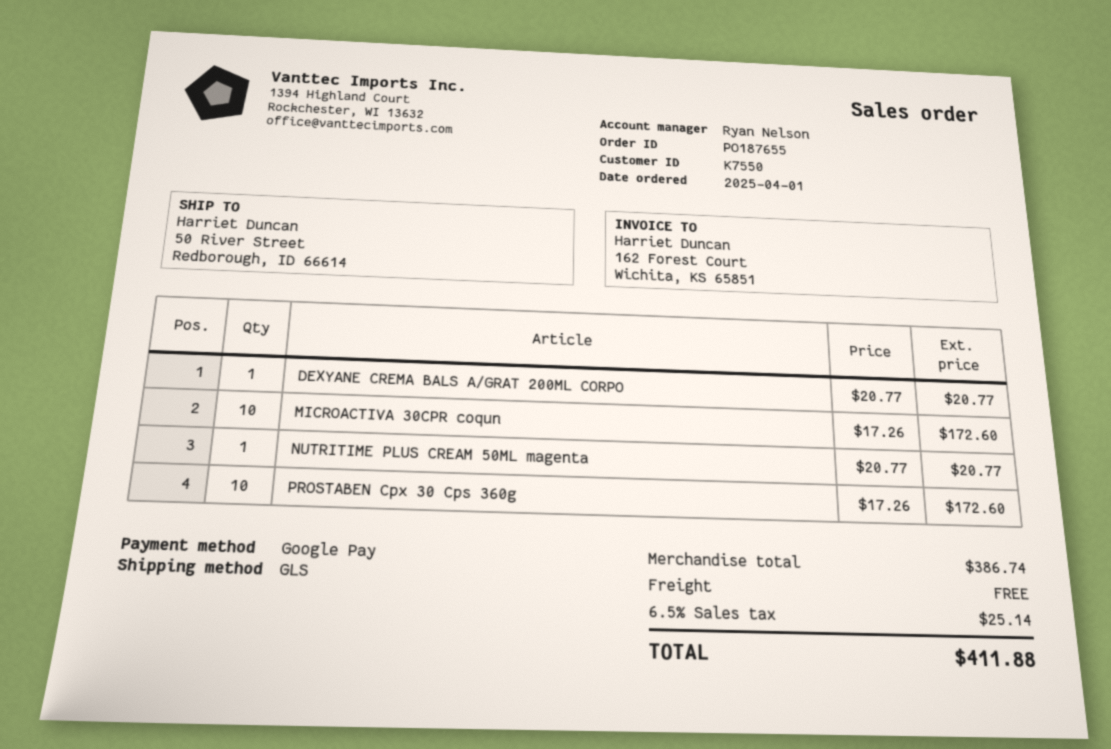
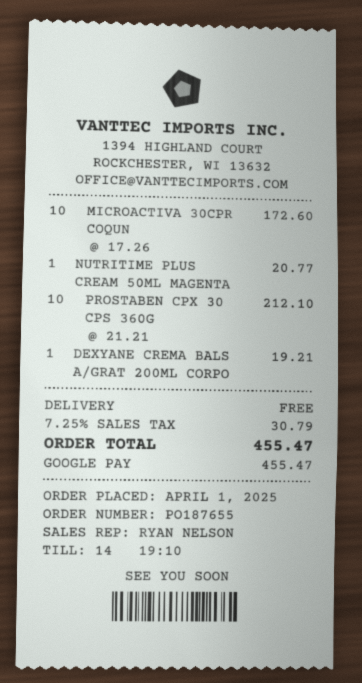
DEXYANE CREMA BALS A/GRAT 200ML CORPO: 1 x 20.77 = 20.77 -> 1 x 19.21 = 19.21
PROSTABEN Cpx 30 Cps 360g: 10 x 17.26 = 172.60 -> 10 x 21.21 = 212.10
tax: 6.5% = 25.14 -> 7.25% = 30.79
total: 411.88 -> 455.47

